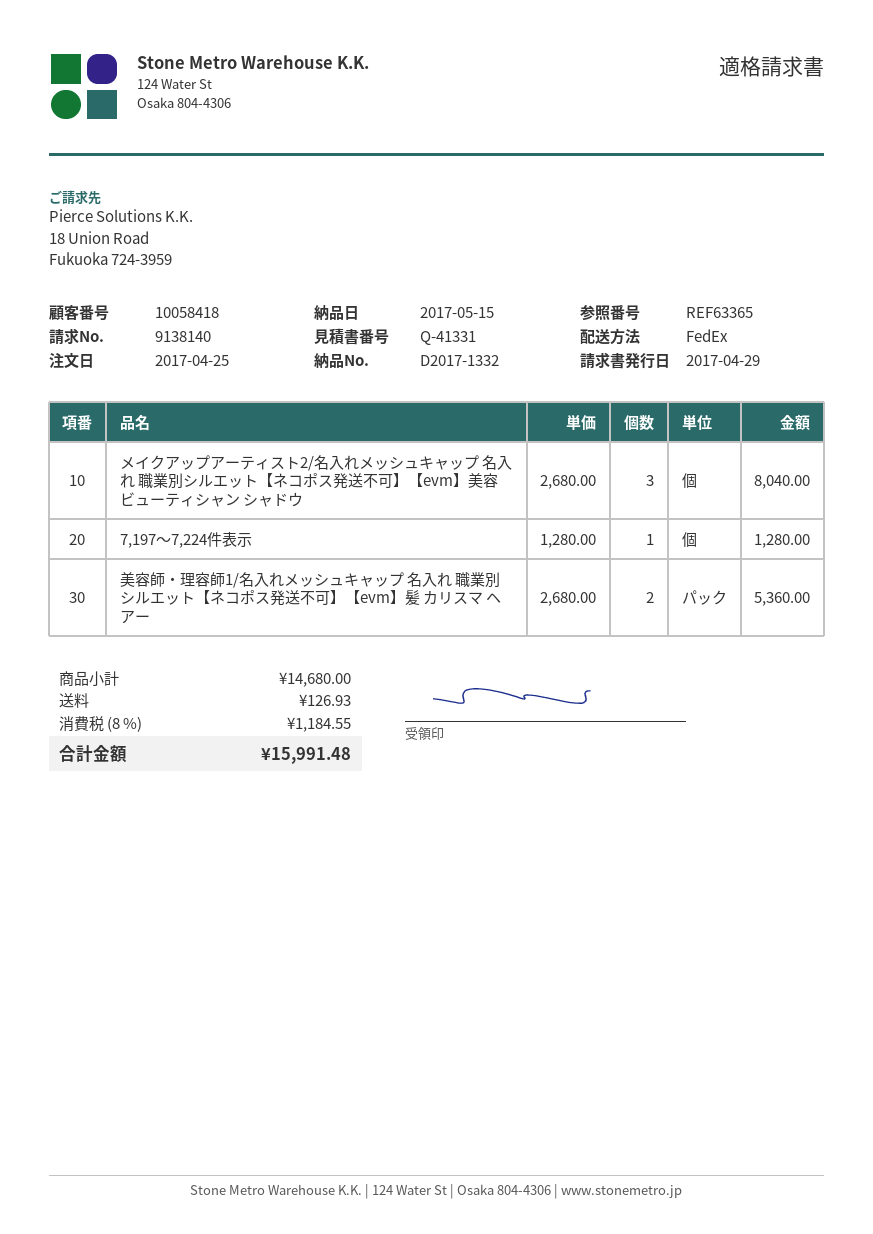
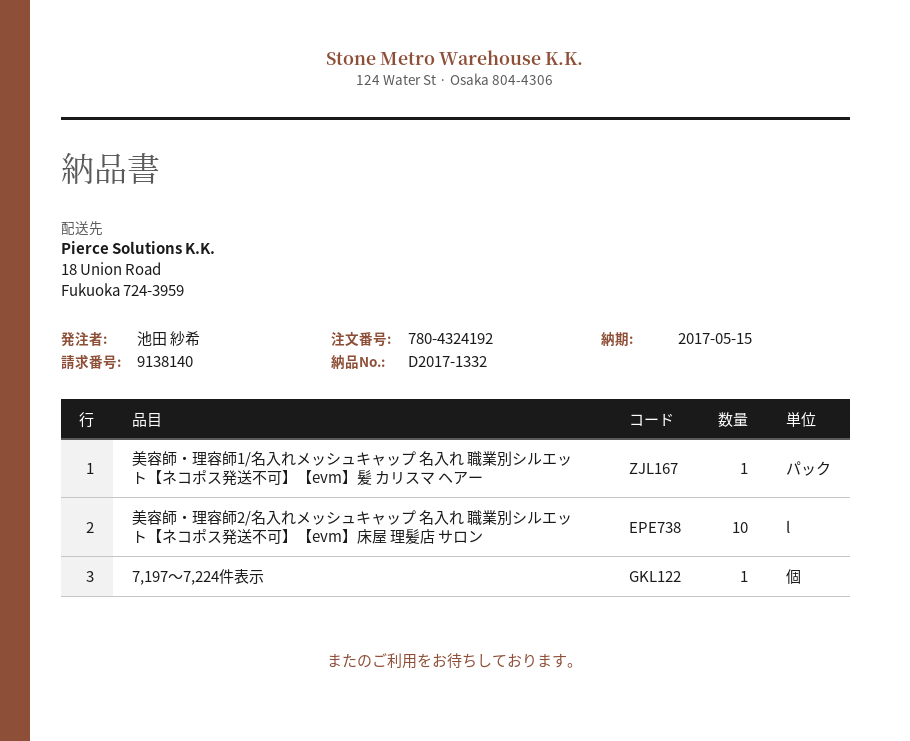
メイクアップアーティスト2/名入れメッシュキャップ 名入れ 職業別シルエット【ネコポス発送不可】【evm】美容 ビューティシャン シャドウ: 3 -> none
美容師・理容師1/名入れメッシュキャップ 名入れ 職業別シルエット【ネコポス発送不可】【evm】髪 カリスマ ヘアー: 2 -> 1
美容師・理容師2/名入れメッシュキャップ 名入れ 職業別シルエット【ネコポス発送不可】【evm】床屋 理髪店 サロン: none -> 10

